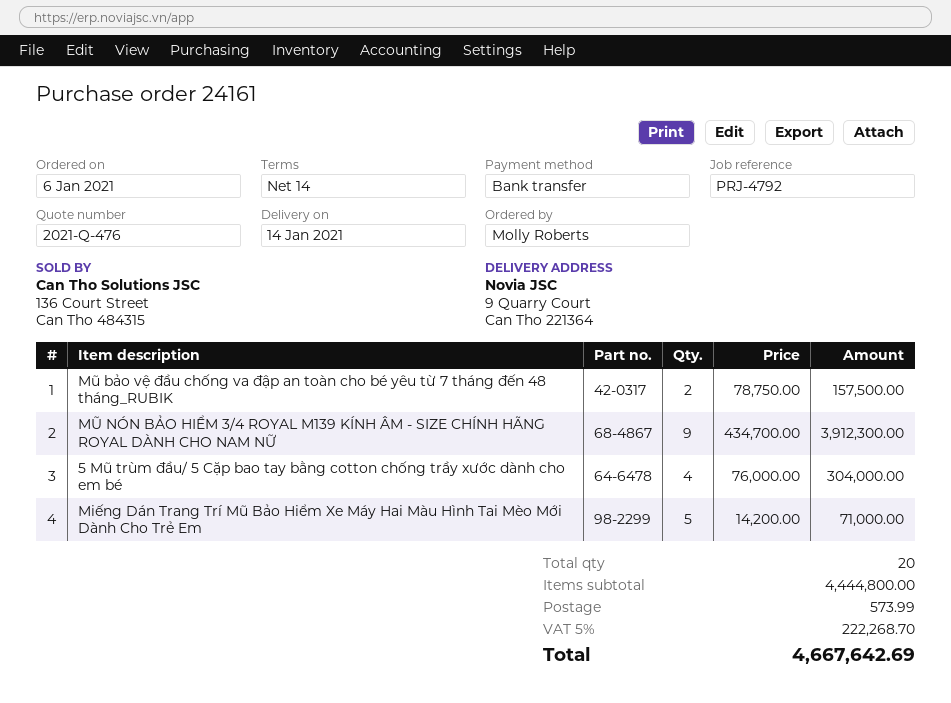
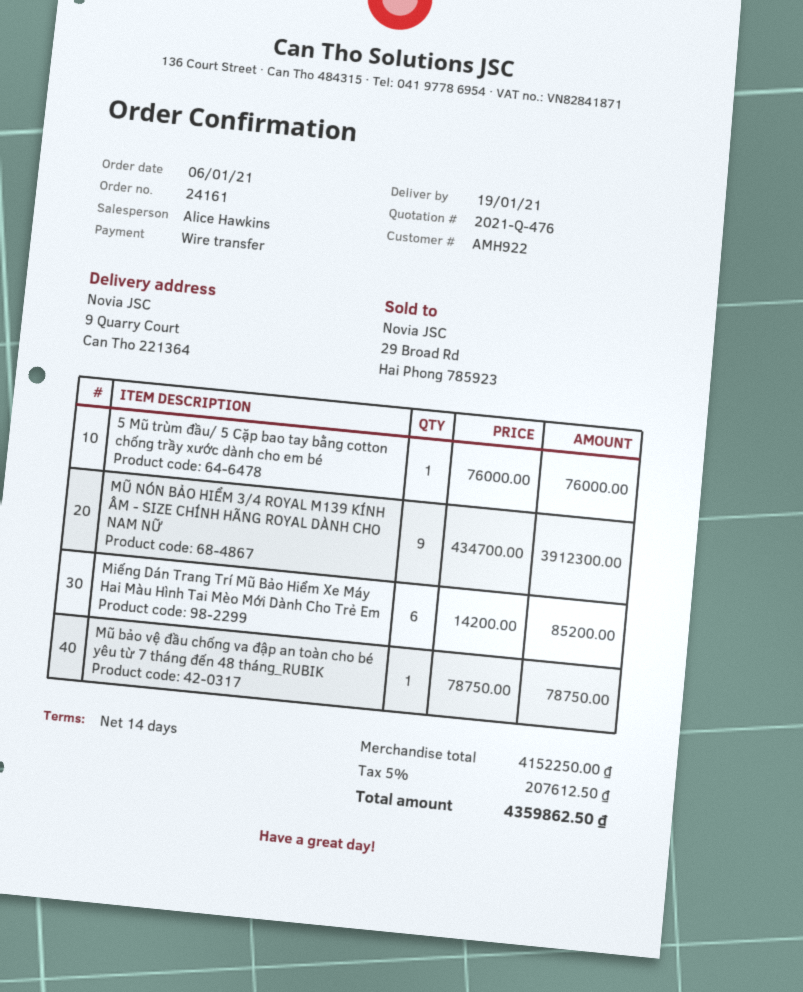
delivery date: 2021-01-14 -> 2021-01-19
Mũ bảo vệ đầu chống va đập an toàn cho bé yêu từ 7 tháng đến 48 tháng_RUBIK: 2 x 78750.00 = 157500.00 -> 1 x 78750.00 = 78750.00
5 Mũ trùm đầu/ 5 Cặp bao tay bằng cotton chống trầy xước dành cho em bé: 4 x 76000.00 = 304000.00 -> 1 x 76000.00 = 76000.00
Miếng Dán Trang Trí Mũ Bảo Hiểm Xe Máy Hai Màu Hình Tai Mèo Mới Dành Cho Trẻ Em: 5 x 14200.00 = 71000.00 -> 6 x 14200.00 = 85200.00
subtotal: 4444800.00 -> 4152250.00
shipping: 573.99 -> none
tax: 5% = 222268.70 -> 5% = 207612.50
total: 4667642.69 -> 4359862.50

